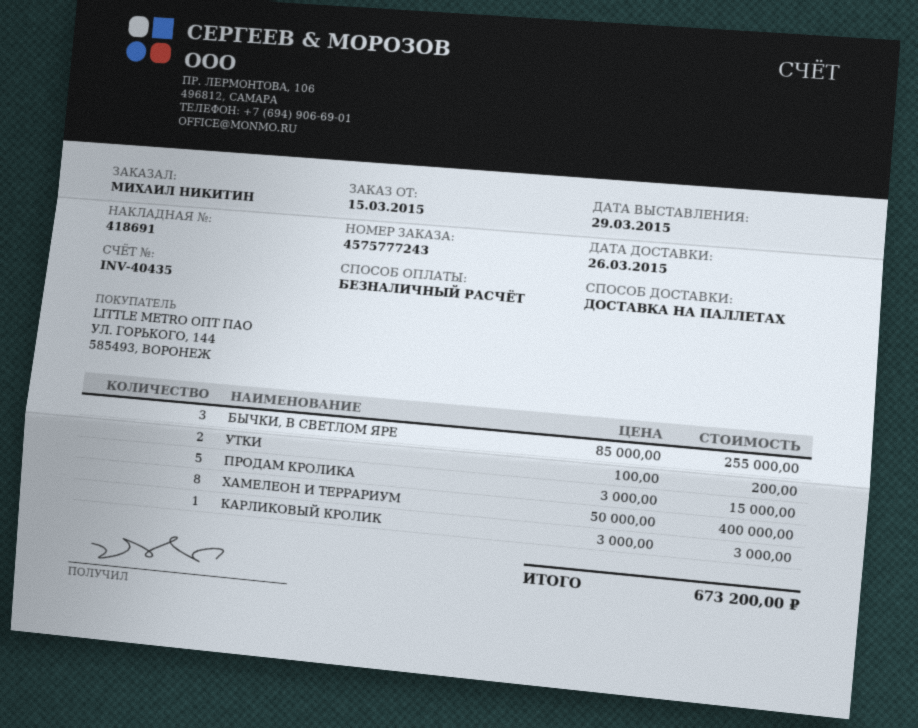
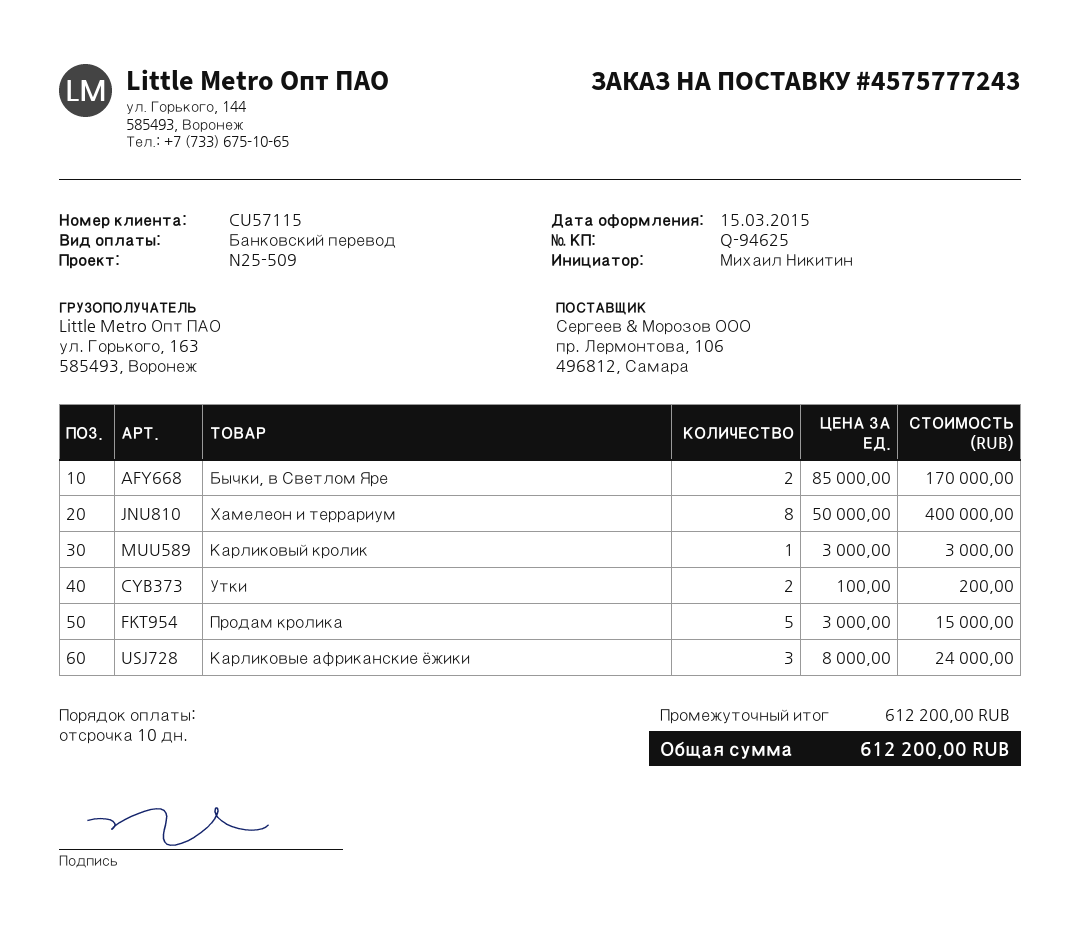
БЫЧКИ, В СВЕТЛОМ ЯРЕ: 3 x 85000.00 = 255000.00 -> 2 x 85000.00 = 170000.00
Карликовые африканские ёжики: none -> 3 x 8000.00 = 24000.00
total: 673200.00 -> 612200.00

